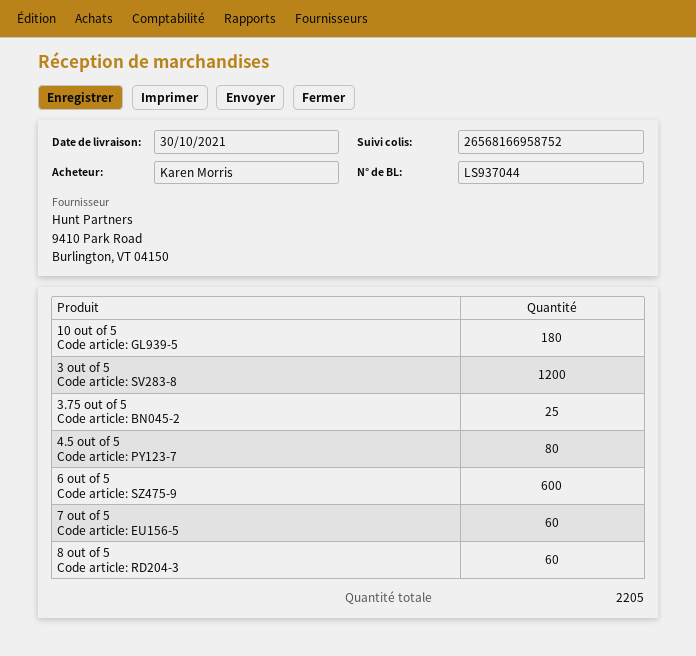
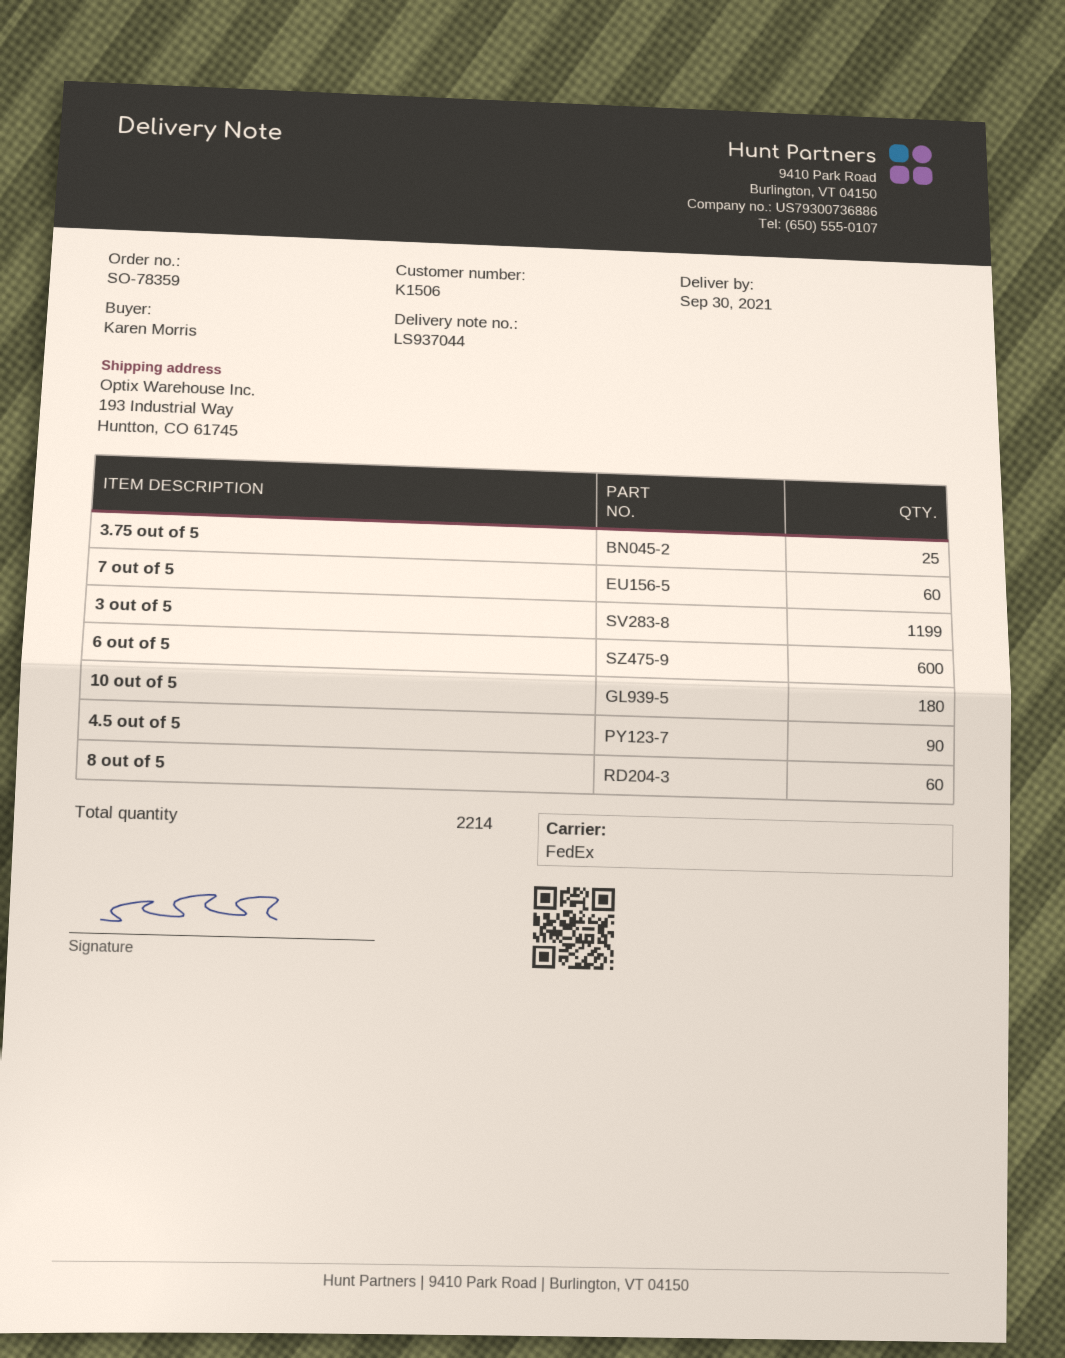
delivery date: 2021-10-30 -> 2021-09-30
3 out of 5: 1200 -> 1199
4.5 out of 5: 80 -> 90
total quantity: 2205 -> 2214

